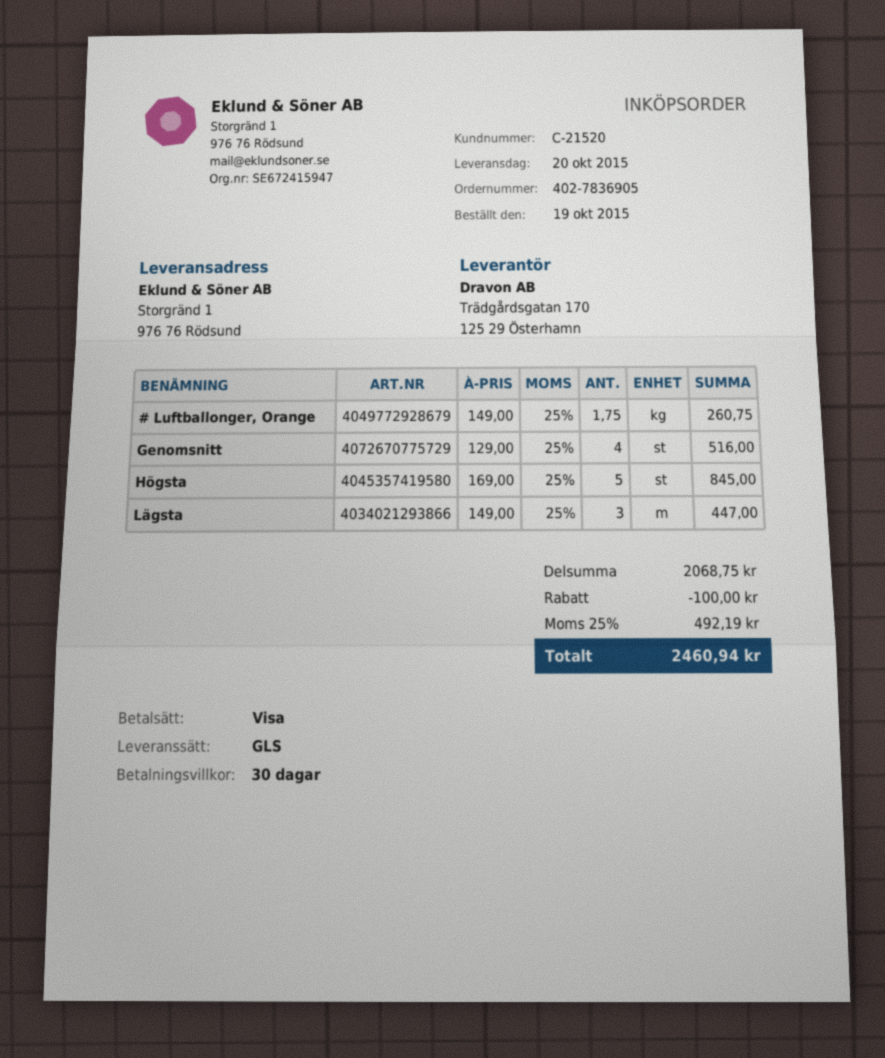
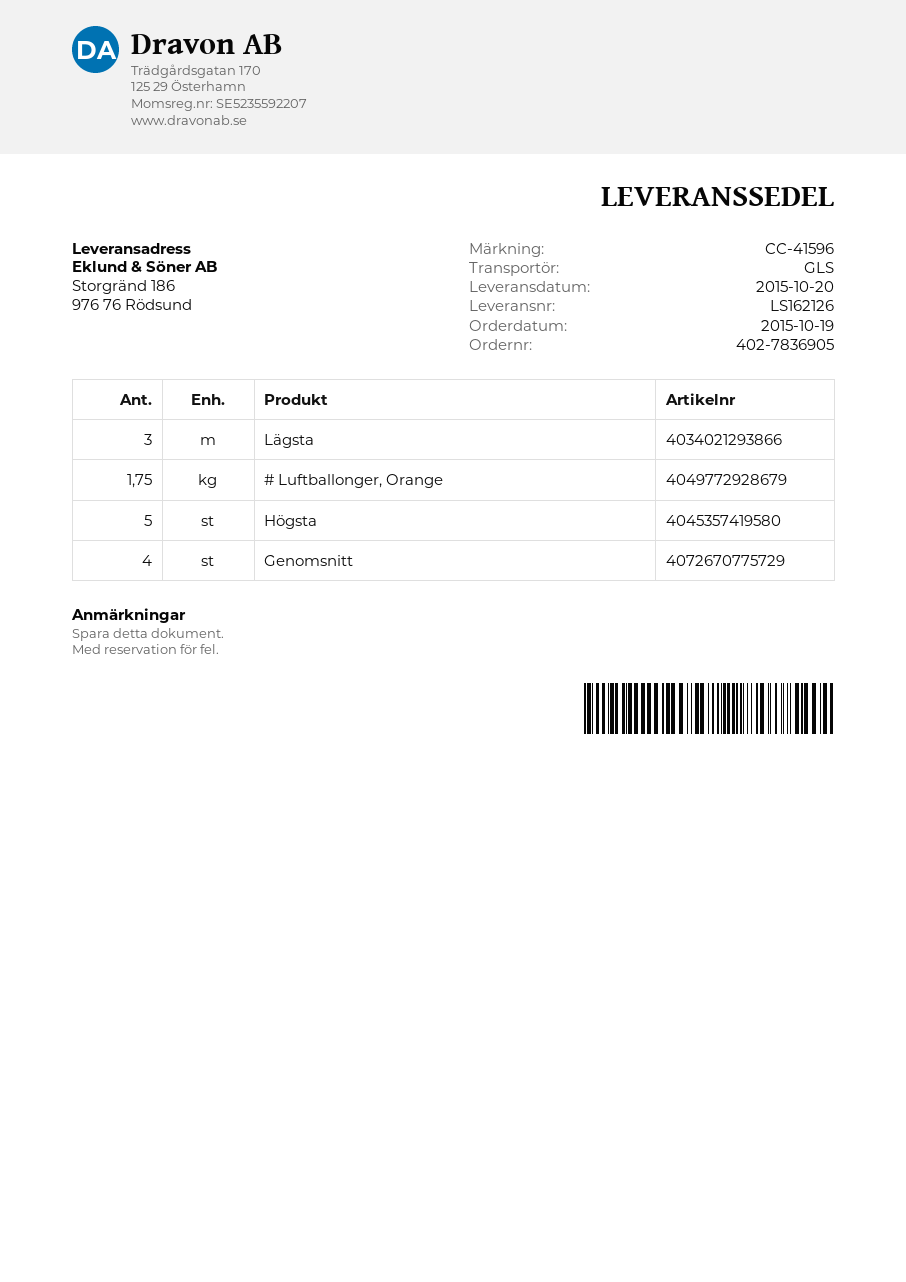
ship to: Storgränd 1, 976 76 Rödsund -> Storgränd 186, 976 76 Rödsund

